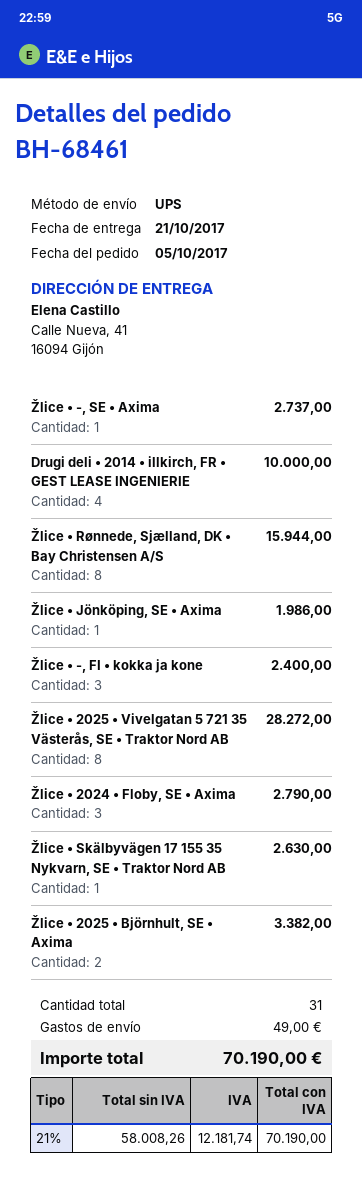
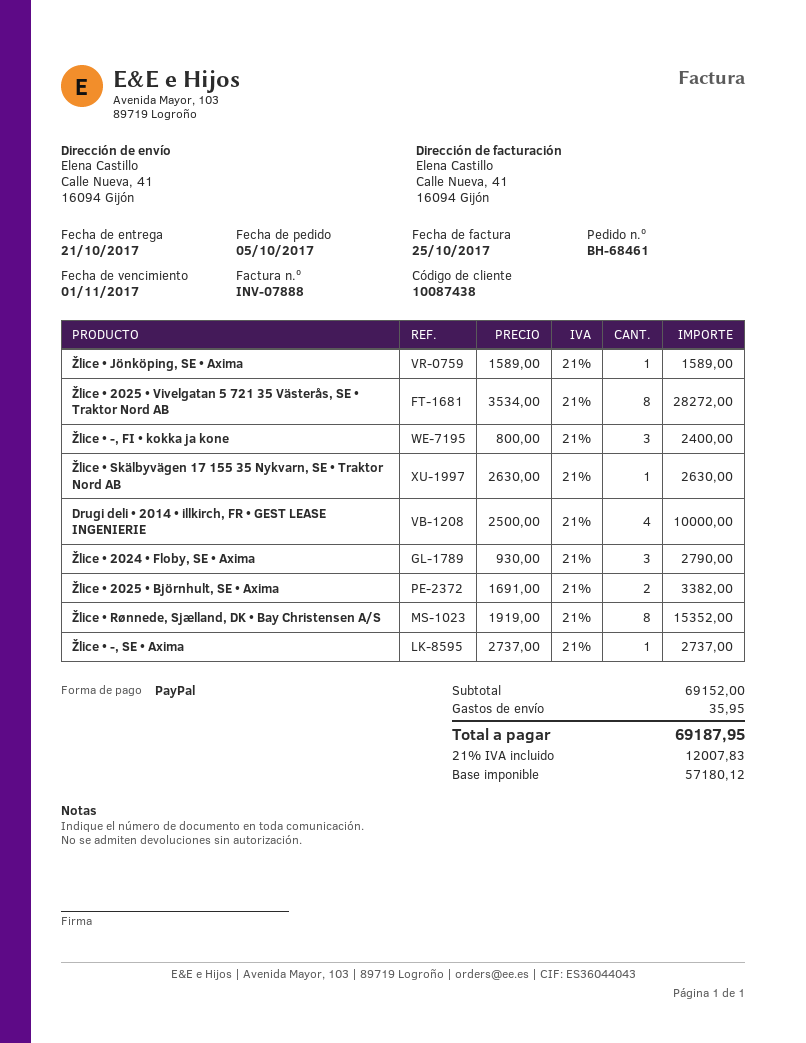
Žlice • Rønnede, Sjælland, DK • Bay Christensen A/S: 8 for 15944.00 -> 8 for 15352.00
Žlice • Jönköping, SE • Axima: 1 for 1986.00 -> 1 for 1589.00
shipping: 49.00 -> 35.95
net: 58008.26 -> 57180.12
tax: 21% = 12181.74 -> 21% = 12007.83
total: 70190.00 -> 69187.95

